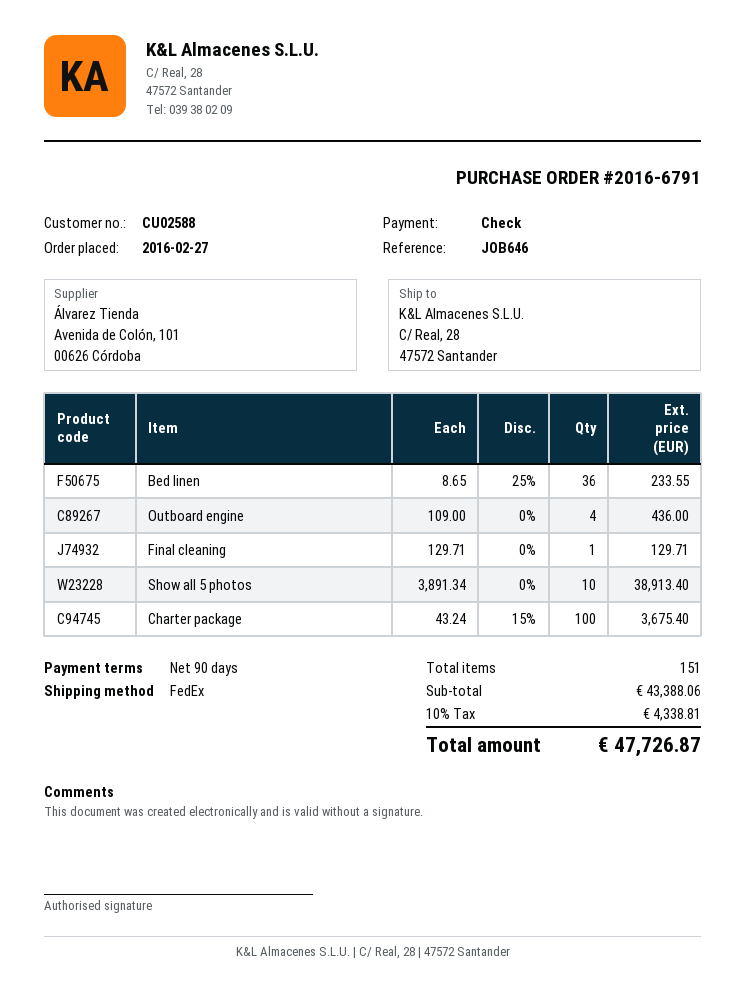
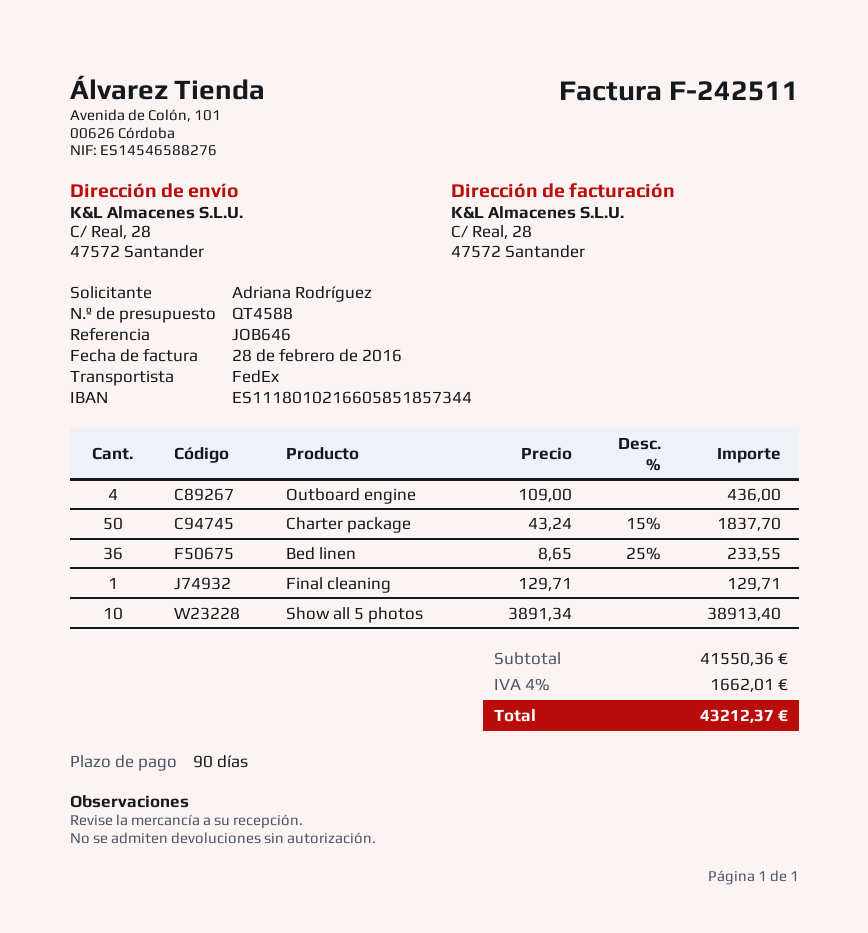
Charter package: 100 x 43.24 - 15% = 3675.40 -> 50 x 43.24 - 15% = 1837.70
subtotal: 43388.06 -> 41550.36
tax: 10% = 4338.81 -> 4% = 1662.01
total: 47726.87 -> 43212.37

